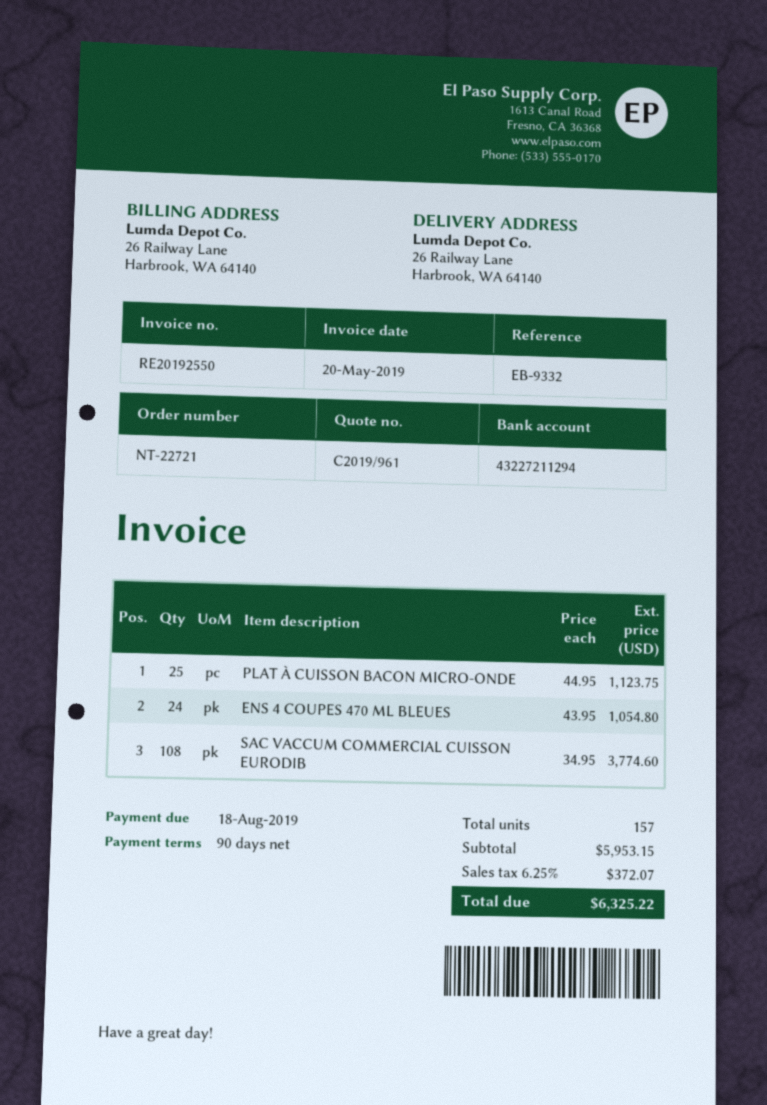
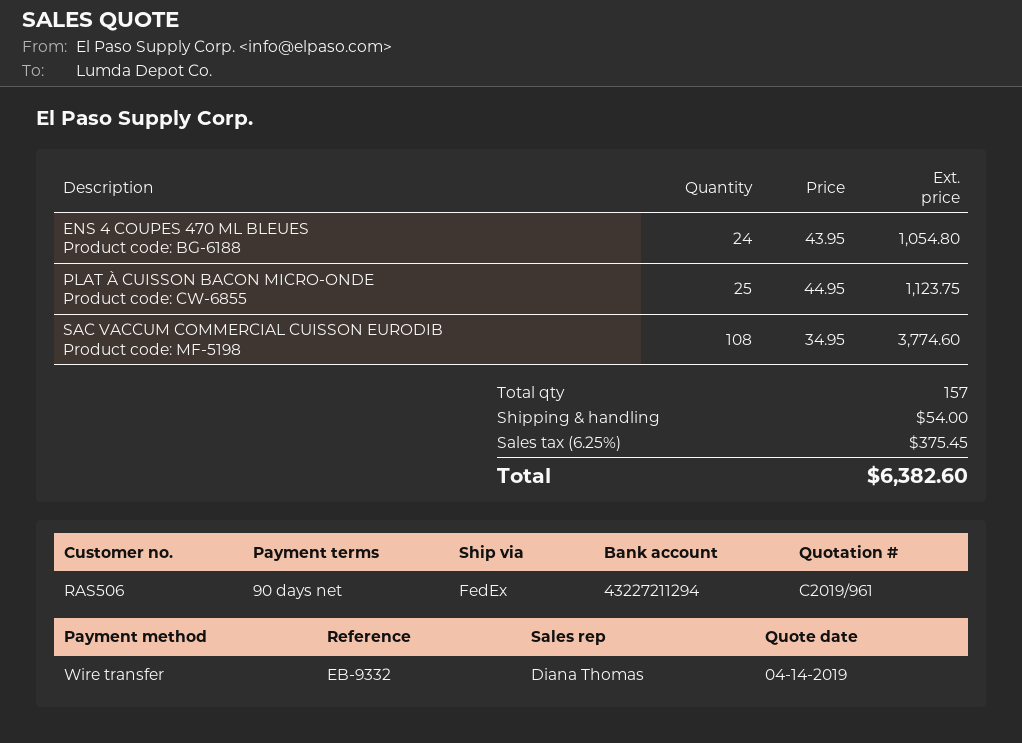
shipping: none -> 54.00
tax: 6.25% = 372.07 -> 6.25% = 375.45
total: 6325.22 -> 6382.60

